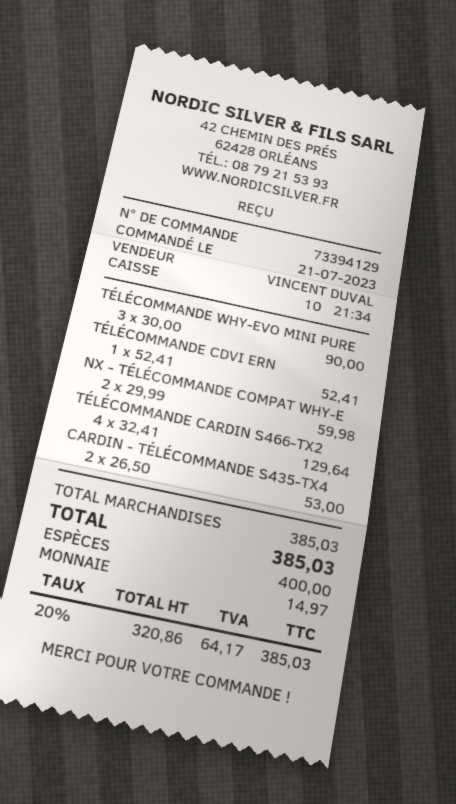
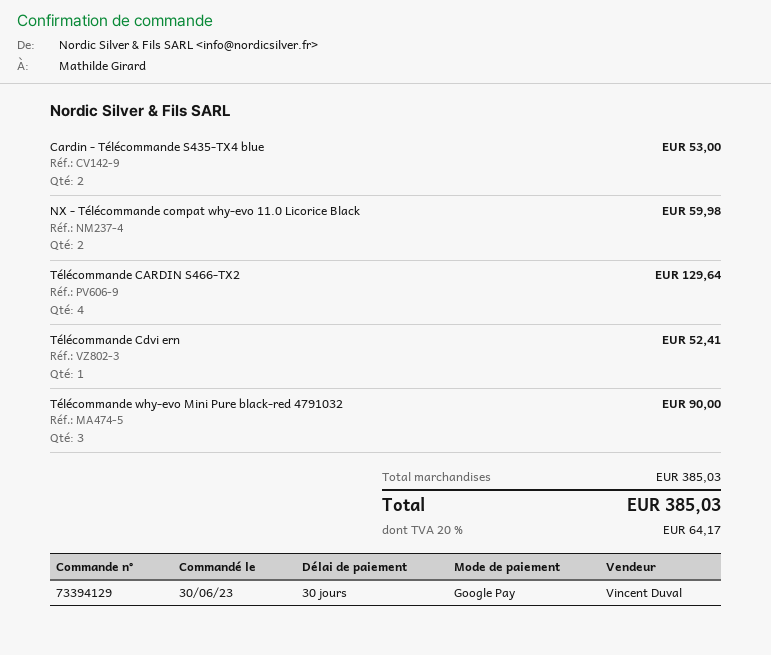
order date: 2023-07-21 -> 2023-06-30
payment method: cash -> Google Pay

